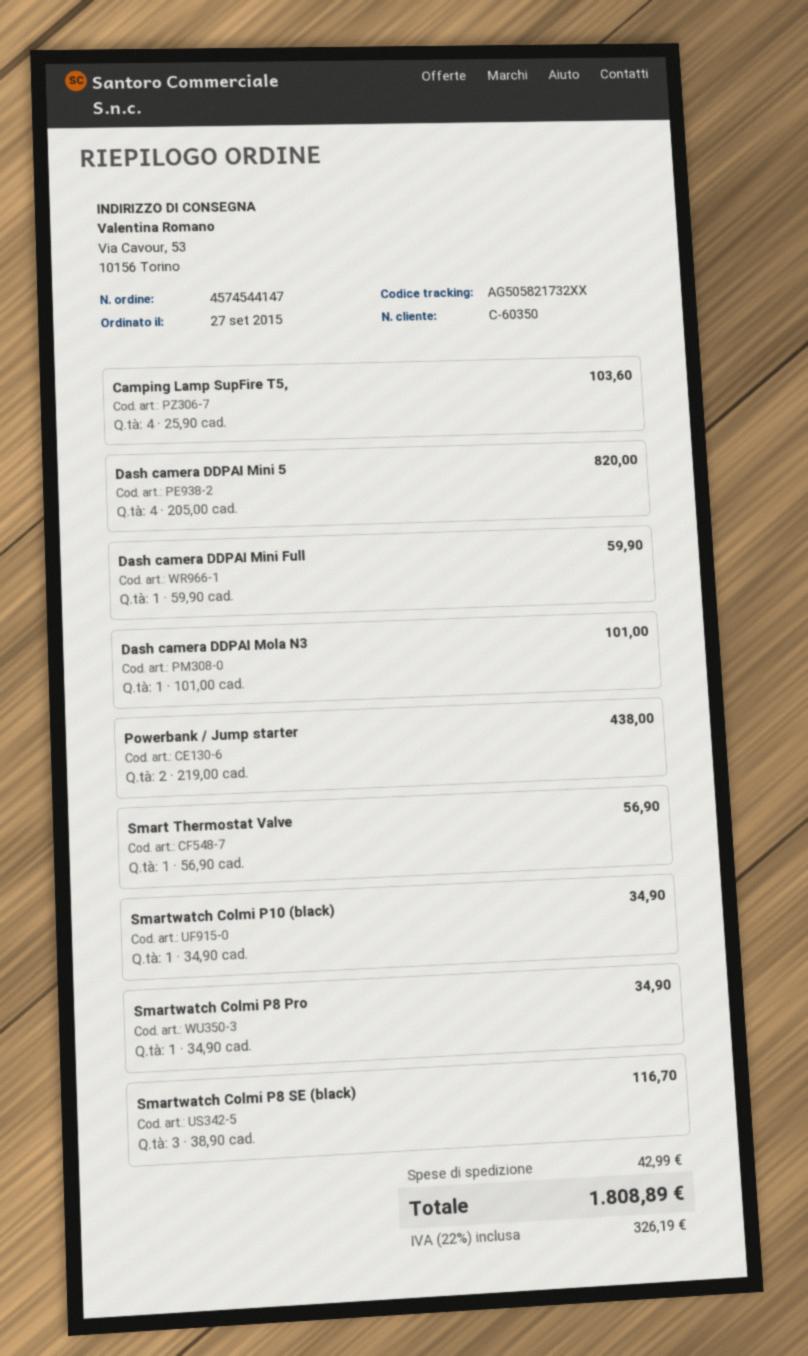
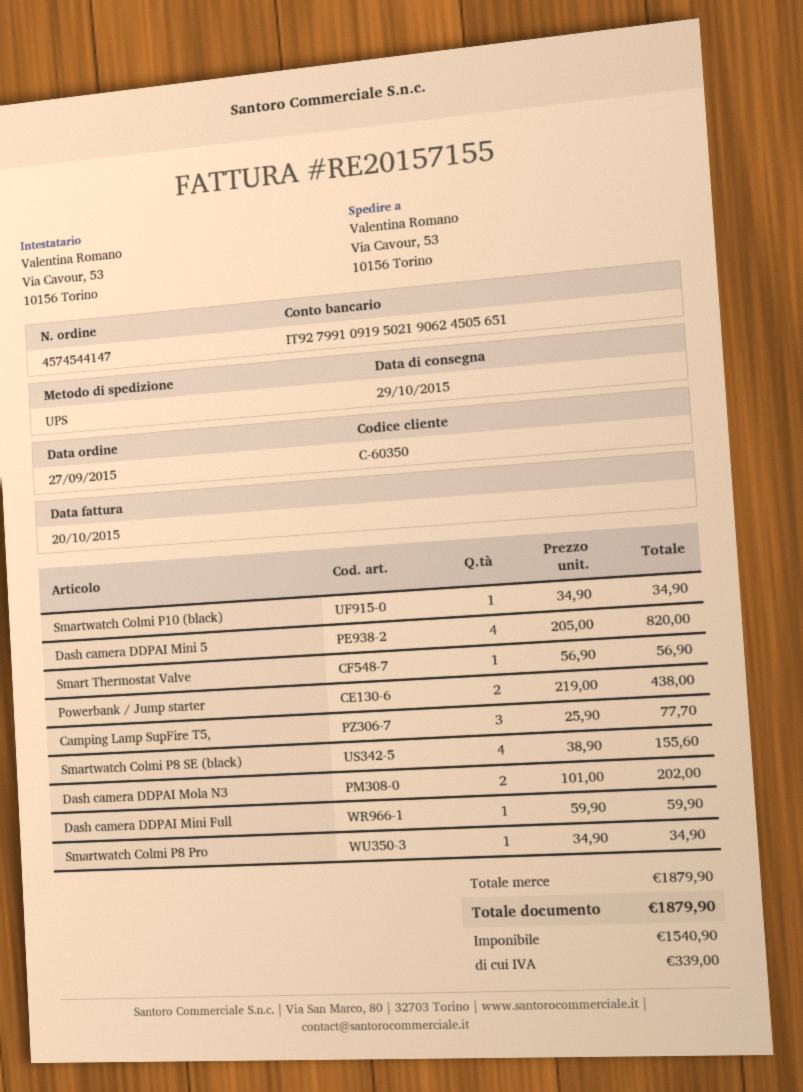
Camping Lamp SupFire T5,: 4 x 25.90 = 103.60 -> 3 x 25.90 = 77.70
Dash camera DDPAI Mola N3: 1 x 101.00 = 101.00 -> 2 x 101.00 = 202.00
Smartwatch Colmi P8 SE (black): 3 x 38.90 = 116.70 -> 4 x 38.90 = 155.60
shipping: 42.99 -> none
tax: 326.19 -> 339.00
total: 1808.89 -> 1879.90

